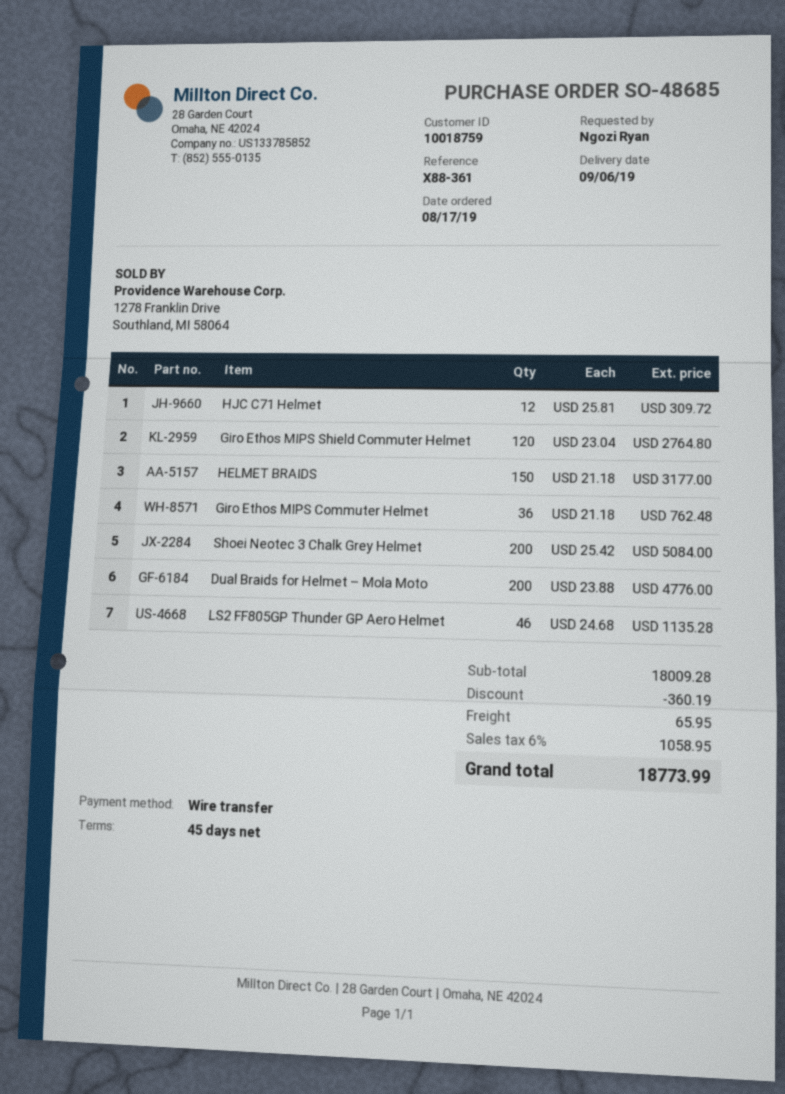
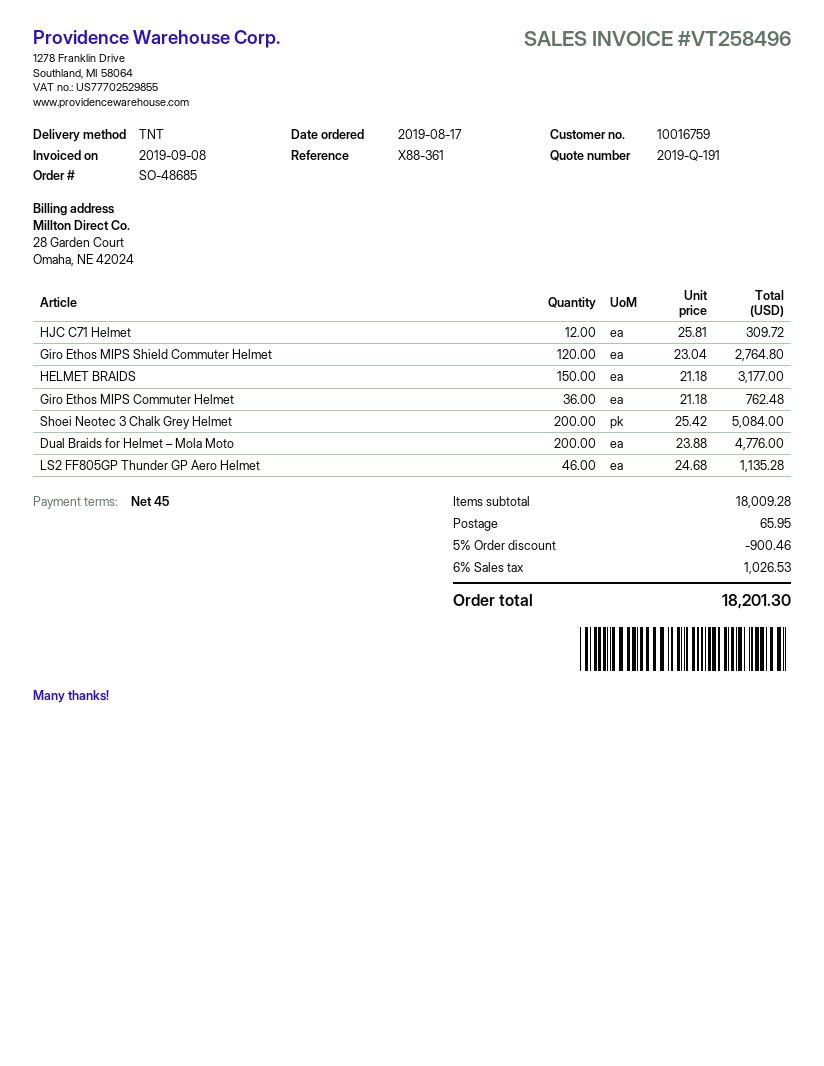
customer number: 10018759 -> 10016759
discount: 360.19 -> 900.46
tax: 6% = 1058.95 -> 6% = 1026.53
total: 18773.99 -> 18201.30

